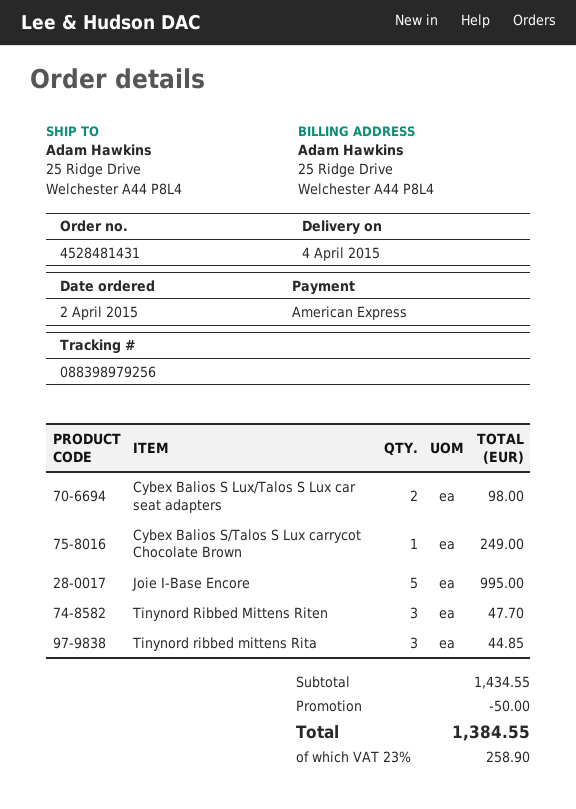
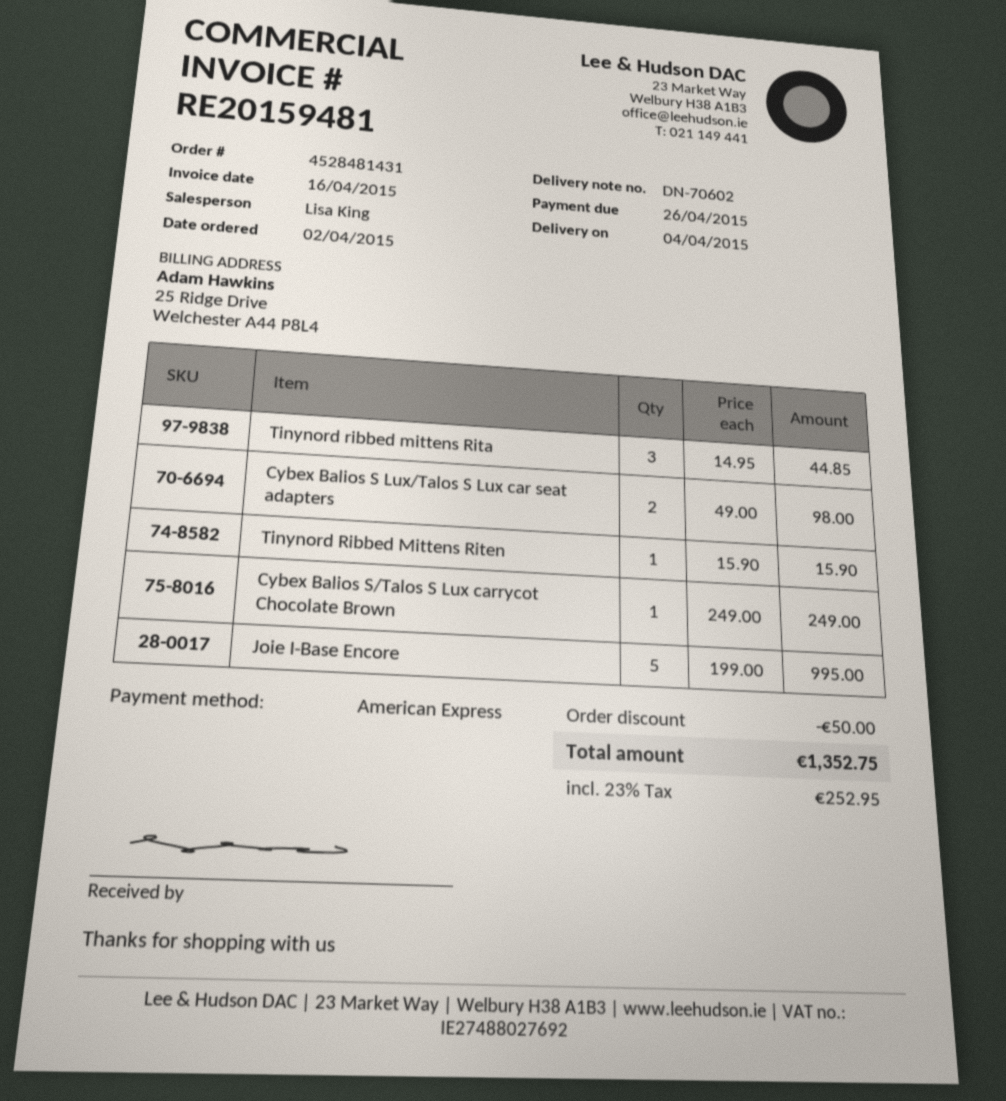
Tinynord Ribbed Mittens Riten: 3 for 47.70 -> 1 for 15.90
tax: 23% = 258.90 -> 23% = 252.95
total: 1384.55 -> 1352.75

